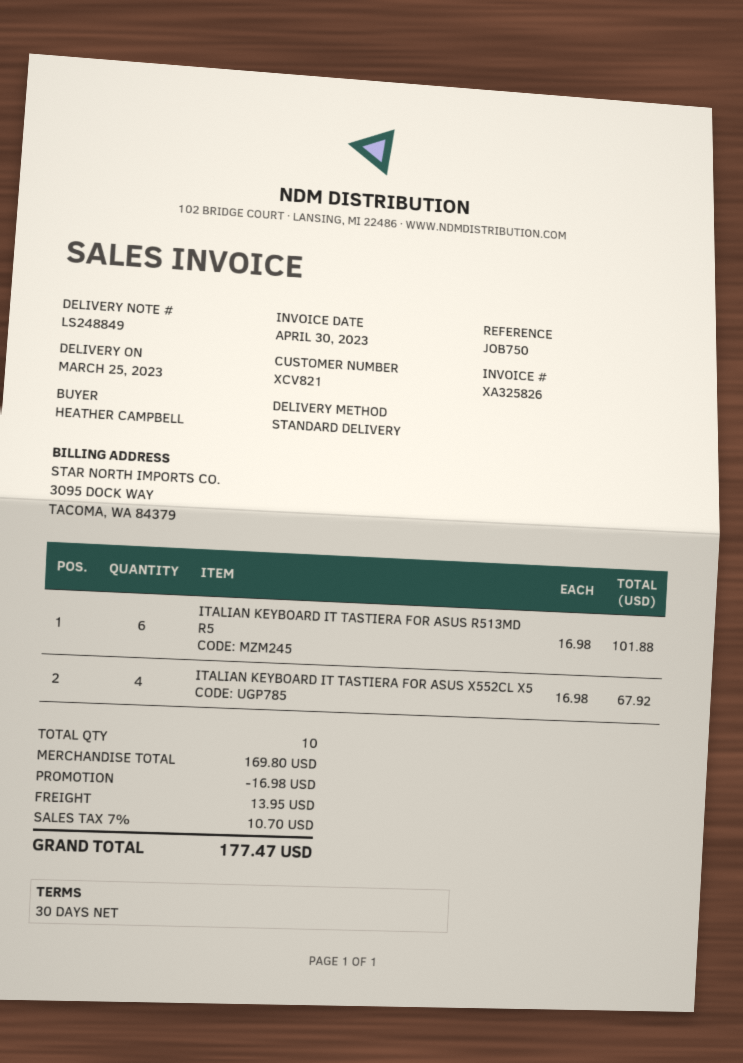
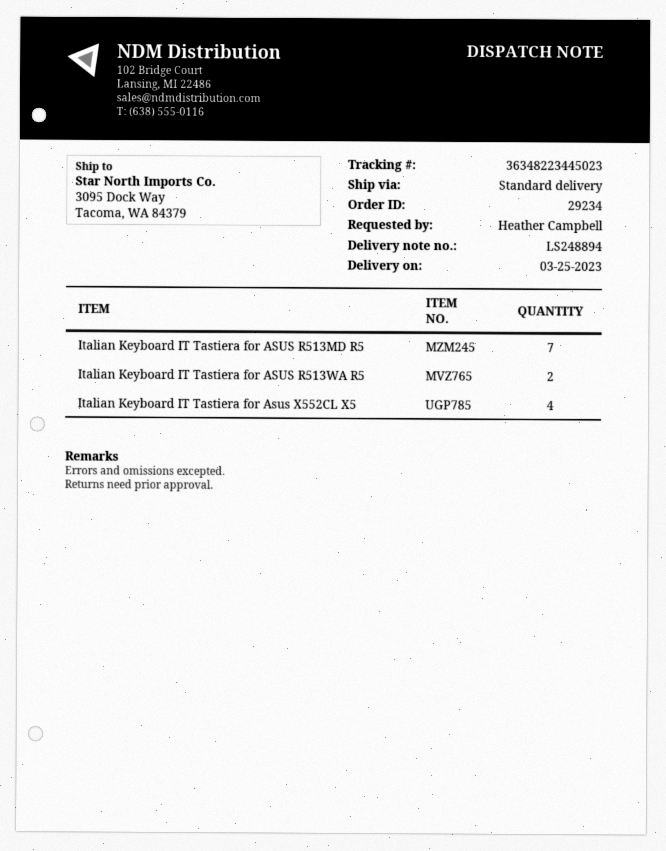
delivery note number: LS248849 -> LS248894
ITALIAN KEYBOARD IT TASTIERA FOR ASUS R513MD R5: 6 -> 7
Italian Keyboard IT Tastiera for ASUS R513WA R5: none -> 2

